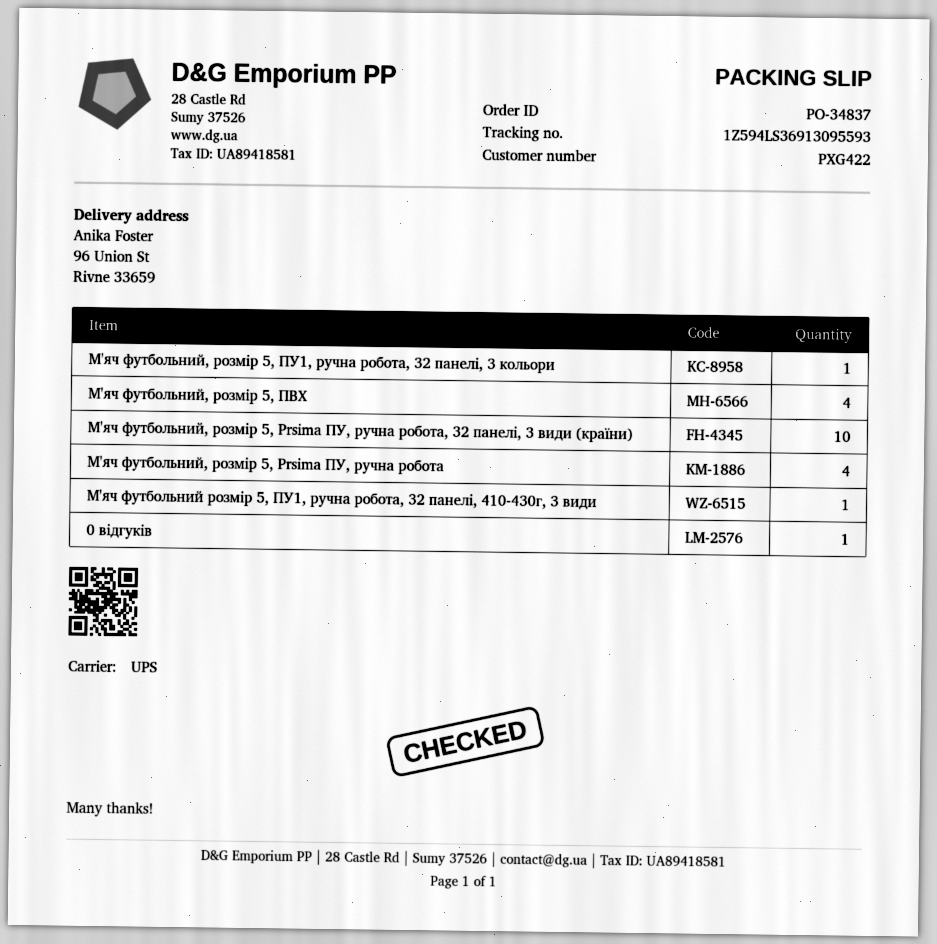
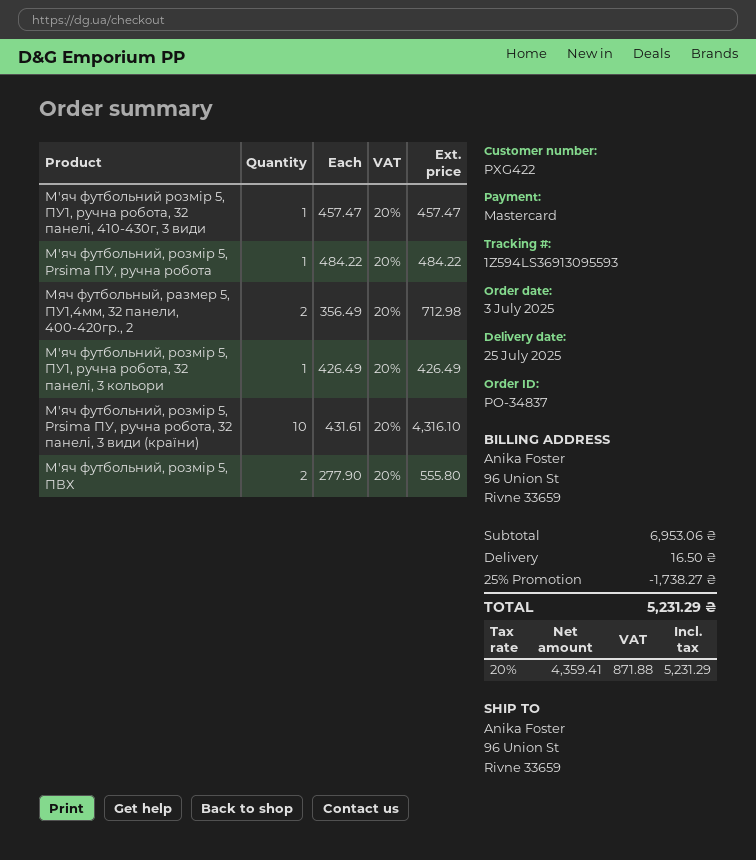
М'яч футбольний, розмір 5, ПВХ: 4 -> 2
М'яч футбольний, розмір 5, Prsima ПУ, ручна робота: 4 -> 1
0 відгуків: 1 -> none
Мяч футбольный, размер 5, ПУ1,4мм, 32 панели, 400-420гр., 2: none -> 2

